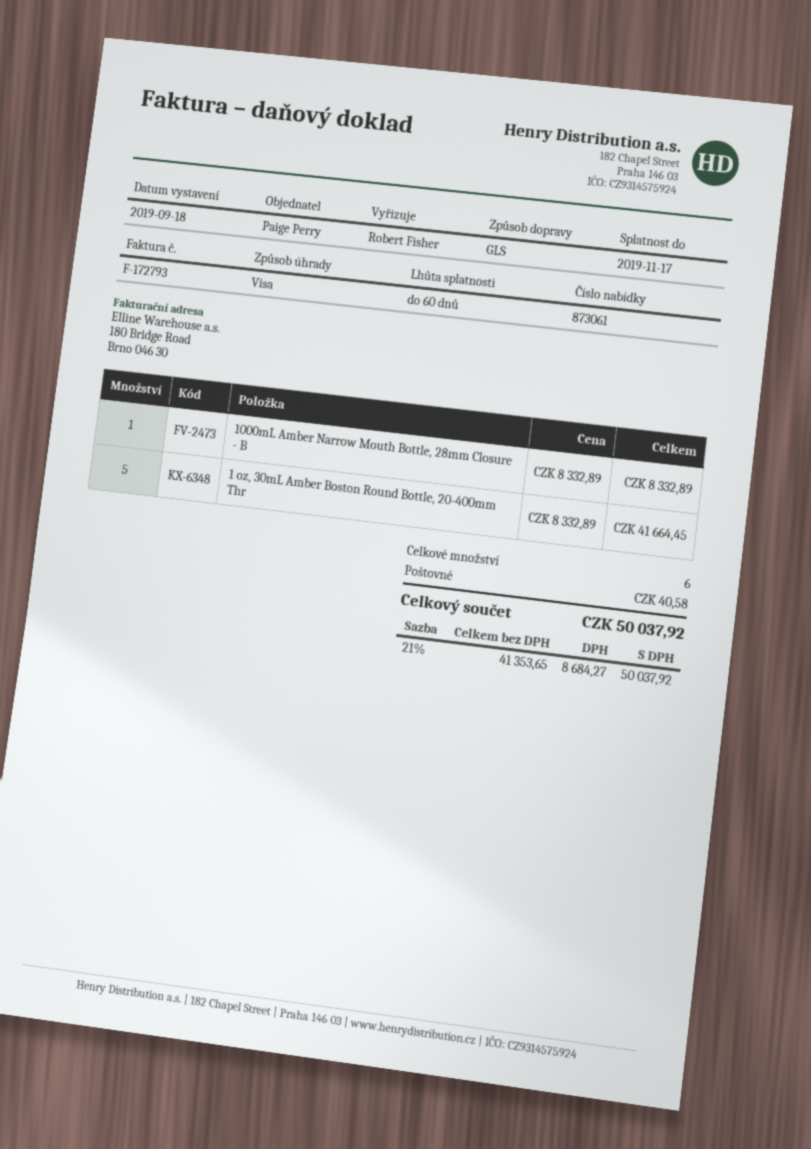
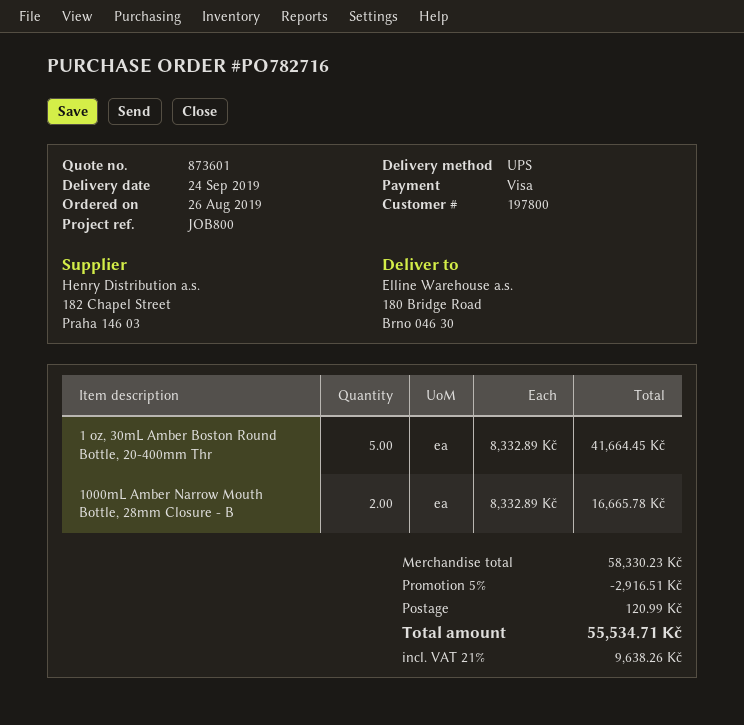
quote number: 873061 -> 873601
shipping method: GLS -> UPS
1000mL Amber Narrow Mouth Bottle, 28mm Closure - B: 1 x 8332.89 = 8332.89 -> 2 x 8332.89 = 16665.78
discount: none -> 5% = 2916.51
shipping: 40.58 -> 120.99
tax: 21% = 8684.27 -> 21% = 9638.26
total: 50037.92 -> 55534.71

